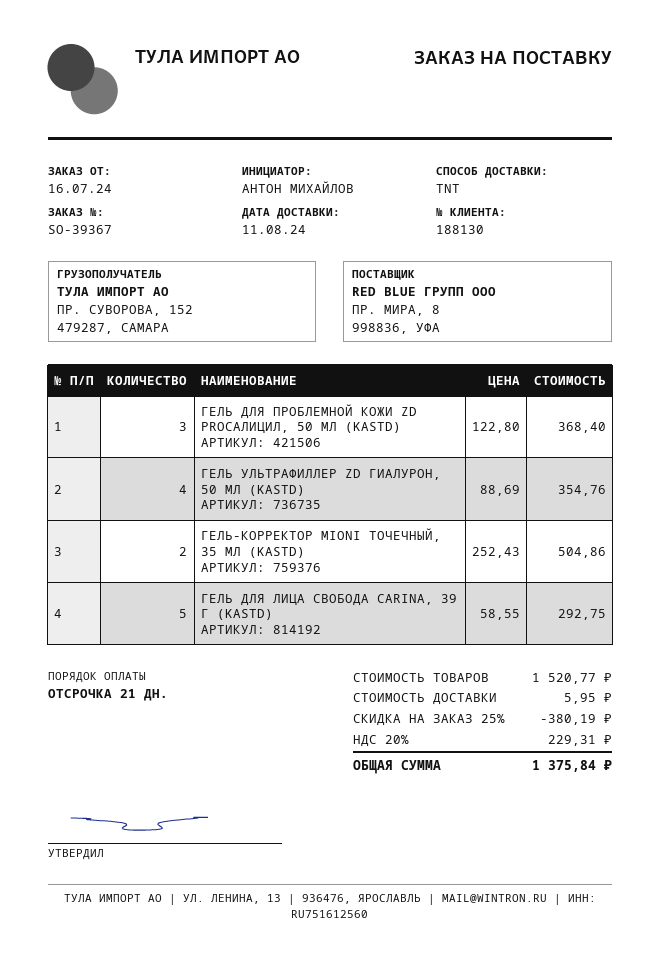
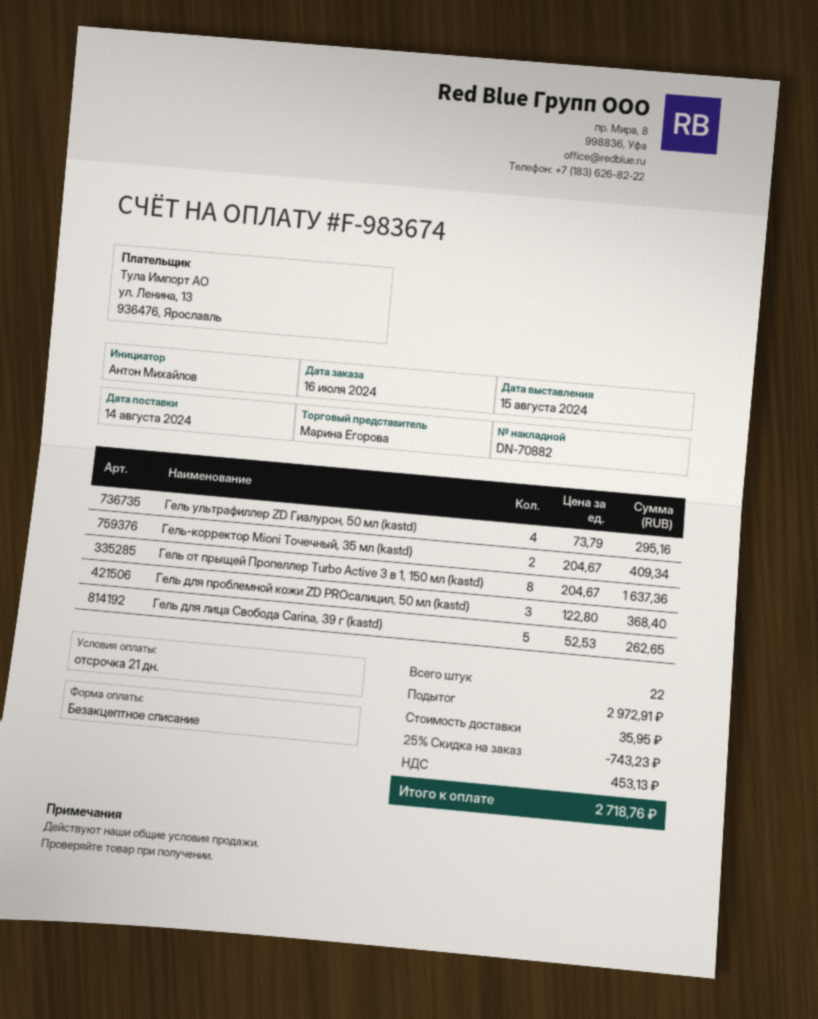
delivery date: 2024-08-11 -> 2024-08-14
ГЕЛЬ УЛЬТРАФИЛЛЕР ZD ГИАЛУРОН, 50 МЛ (KASTD): 4 x 88.69 = 354.76 -> 4 x 73.79 = 295.16
ГЕЛЬ-КОРРЕКТОР MIONI ТОЧЕЧНЫЙ, 35 МЛ (KASTD): 2 x 252.43 = 504.86 -> 2 x 204.67 = 409.34
ГЕЛЬ ДЛЯ ЛИЦА СВОБОДА CARINA, 39 Г (KASTD): 5 x 58.55 = 292.75 -> 5 x 52.53 = 262.65
Гель от прыщей Пропеллер Turbo Active 3 в 1, 150 мл (kastd): none -> 8 x 204.67 = 1637.36
subtotal: 1520.77 -> 2972.91
discount: 25% = 380.19 -> 25% = 743.23
shipping: 5.95 -> 35.95
tax: 229.31 -> 453.13
total: 1375.84 -> 2718.76

